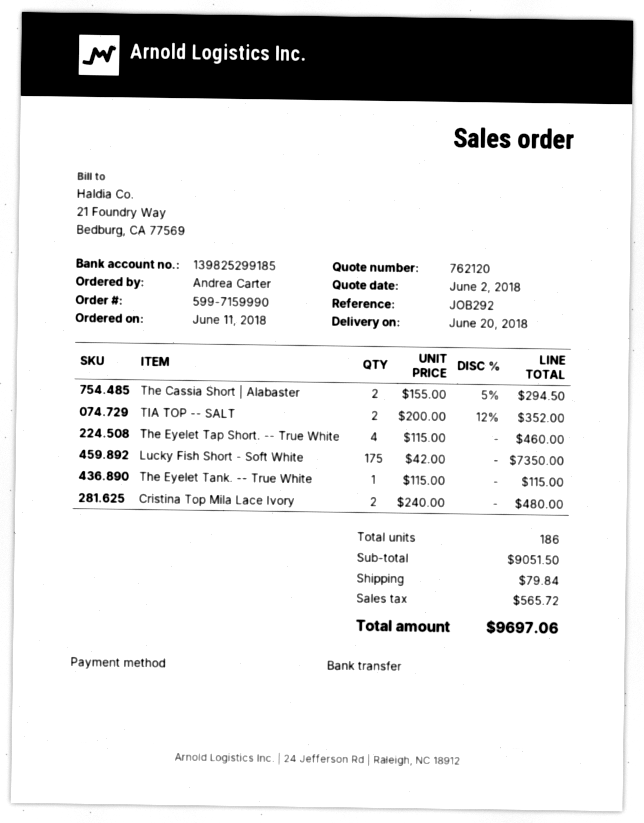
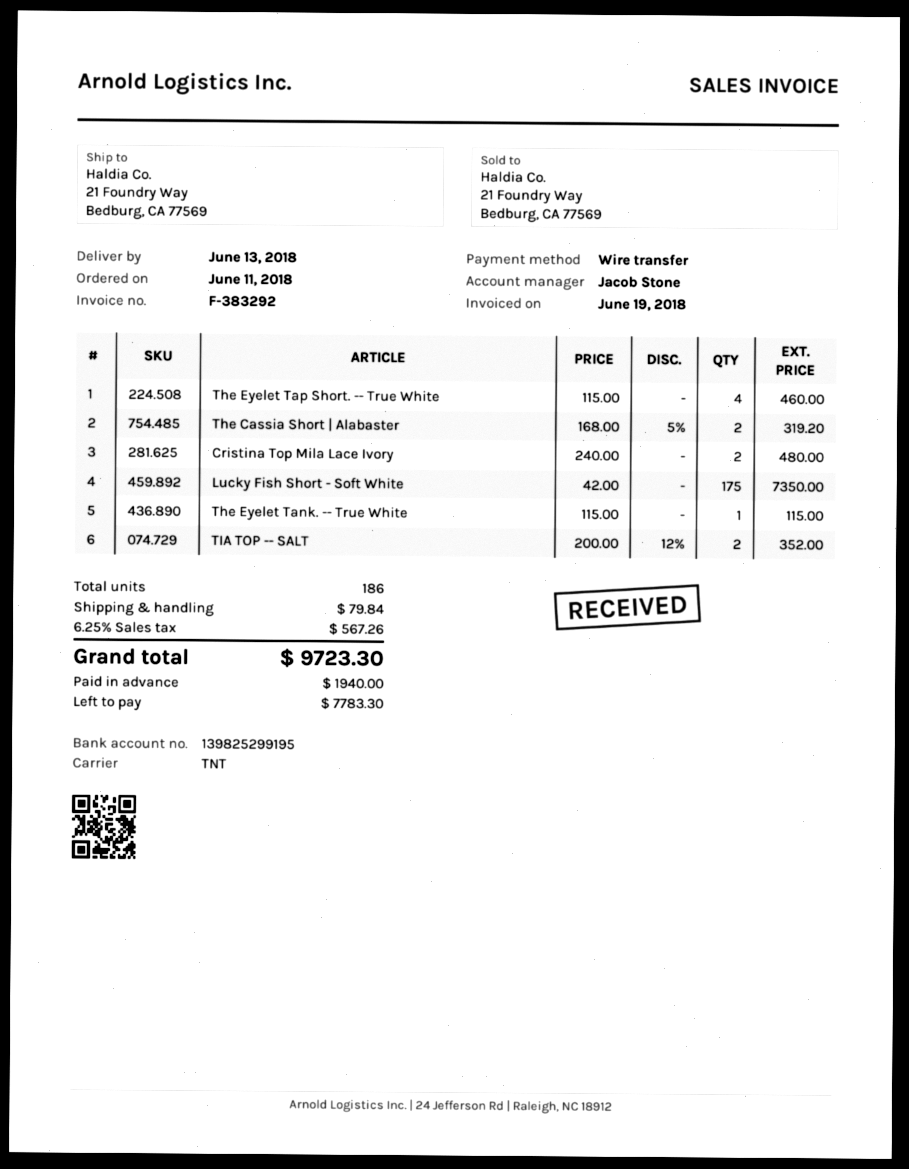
delivery date: 2018-06-20 -> 2018-06-13
bank account: 139825299185 -> 139825299195
The Cassia Short | Alabaster: 2 x 155.00 - 5% = 294.50 -> 2 x 168.00 - 5% = 319.20
tax: 565.72 -> 567.26
total: 9697.06 -> 9723.30

